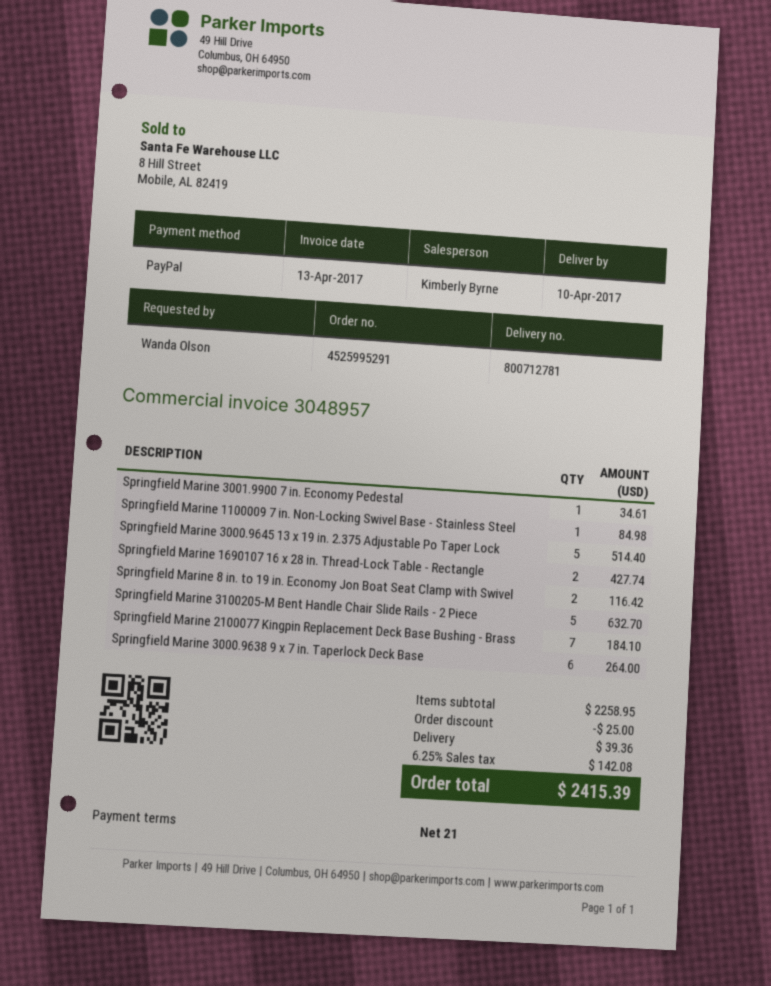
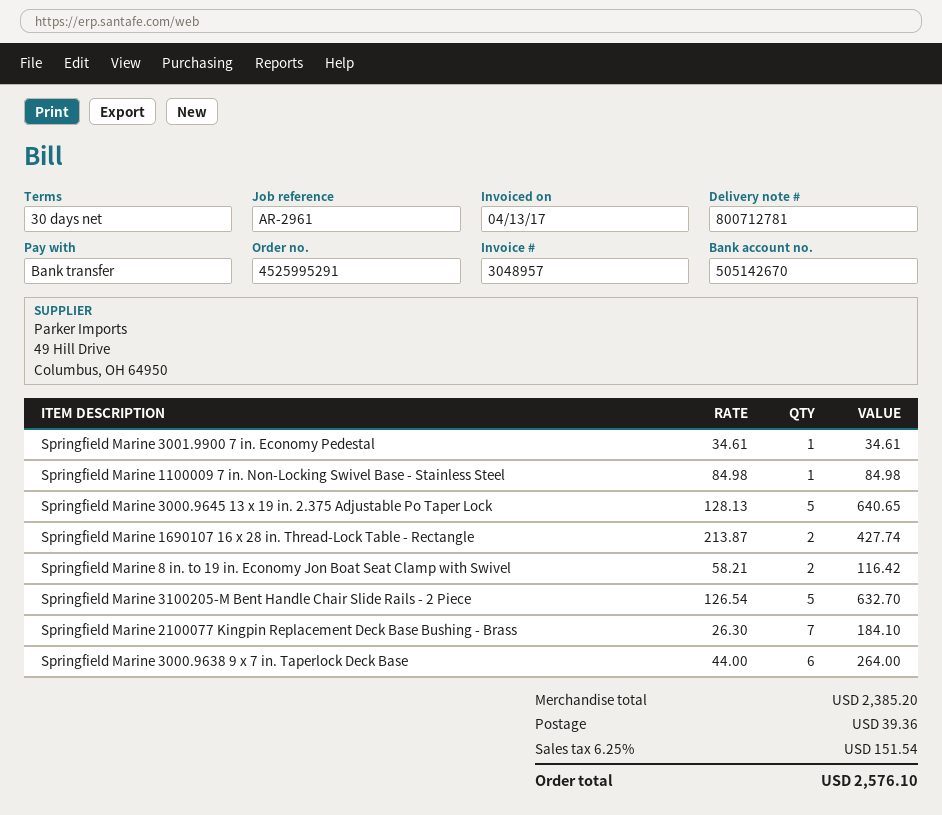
payment terms: 21 days -> 30 days
payment method: PayPal -> bank transfer
Springfield Marine 3000.9645 13 x 19 in. 2.375 Adjustable Po Taper Lock: 5 for 514.40 -> 5 for 640.65
subtotal: 2258.95 -> 2385.20
discount: 25.00 -> none
tax: 6.25% = 142.08 -> 6.25% = 151.54
total: 2415.39 -> 2576.10

